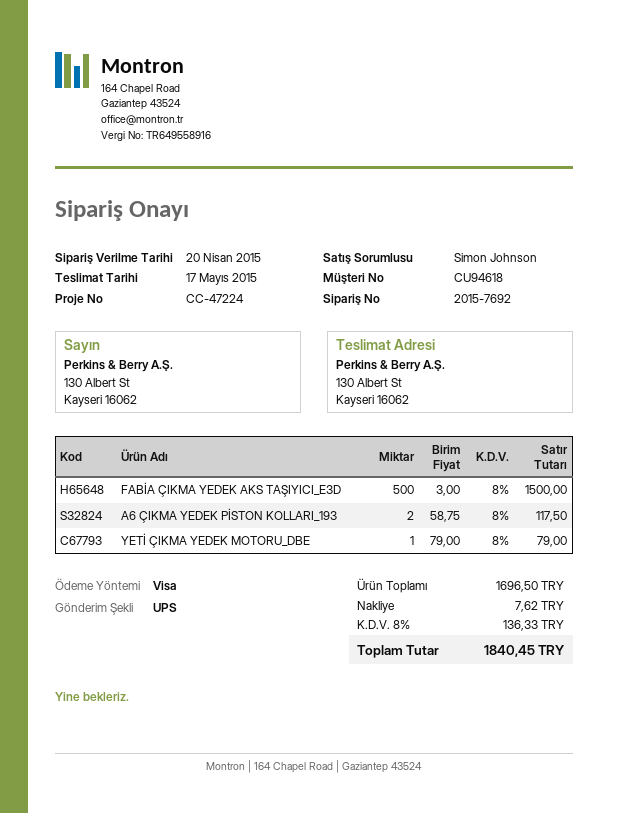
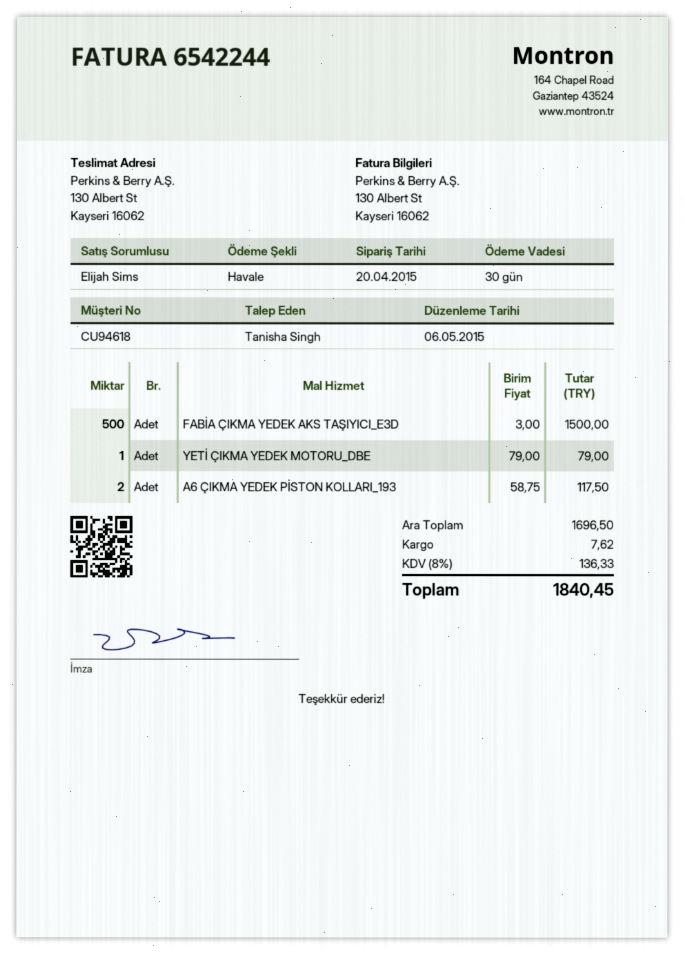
sales rep: Simon Johnson -> Elijah Sims
payment method: Visa -> bank transfer

